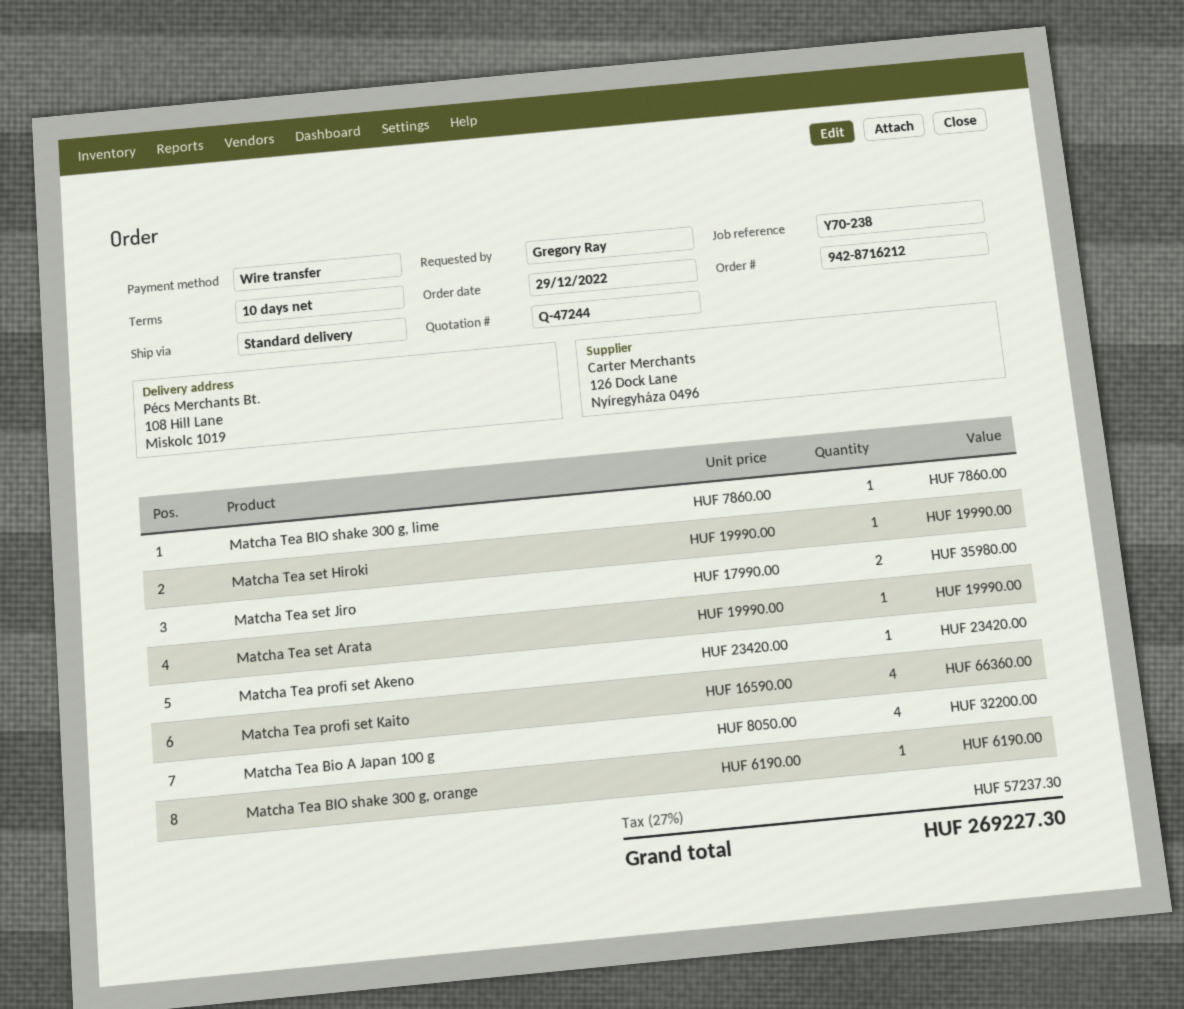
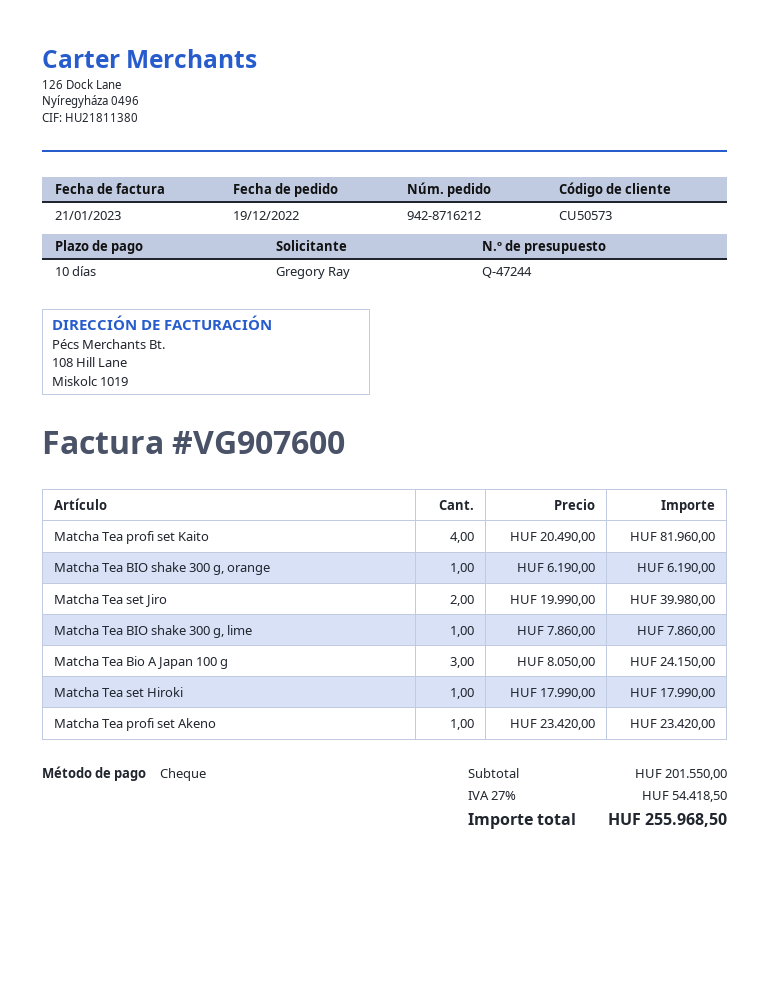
order date: 2022-12-29 -> 2022-12-19
payment method: bank transfer -> cheque
Matcha Tea set Hiroki: 1 x 19990.00 = 19990.00 -> 1 x 17990.00 = 17990.00
Matcha Tea set Jiro: 2 x 17990.00 = 35980.00 -> 2 x 19990.00 = 39980.00
Matcha Tea set Arata: 1 x 19990.00 = 19990.00 -> none
Matcha Tea profi set Kaito: 4 x 16590.00 = 66360.00 -> 4 x 20490.00 = 81960.00
Matcha Tea Bio A Japan 100 g: 4 x 8050.00 = 32200.00 -> 3 x 8050.00 = 24150.00
tax: 27% = 57237.30 -> 27% = 54418.50
total: 269227.30 -> 255968.50

